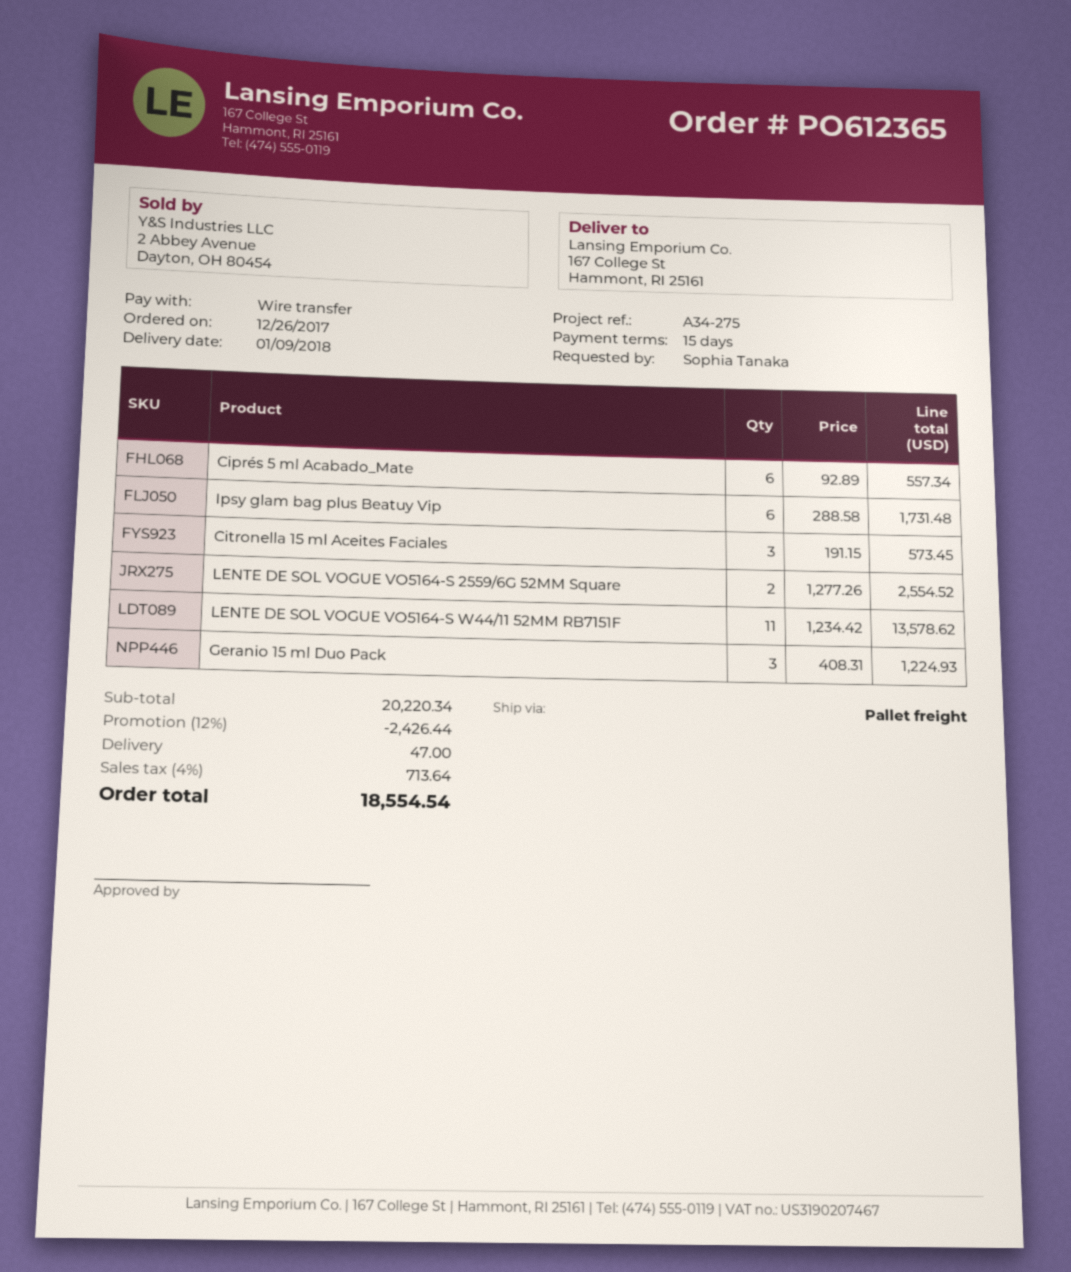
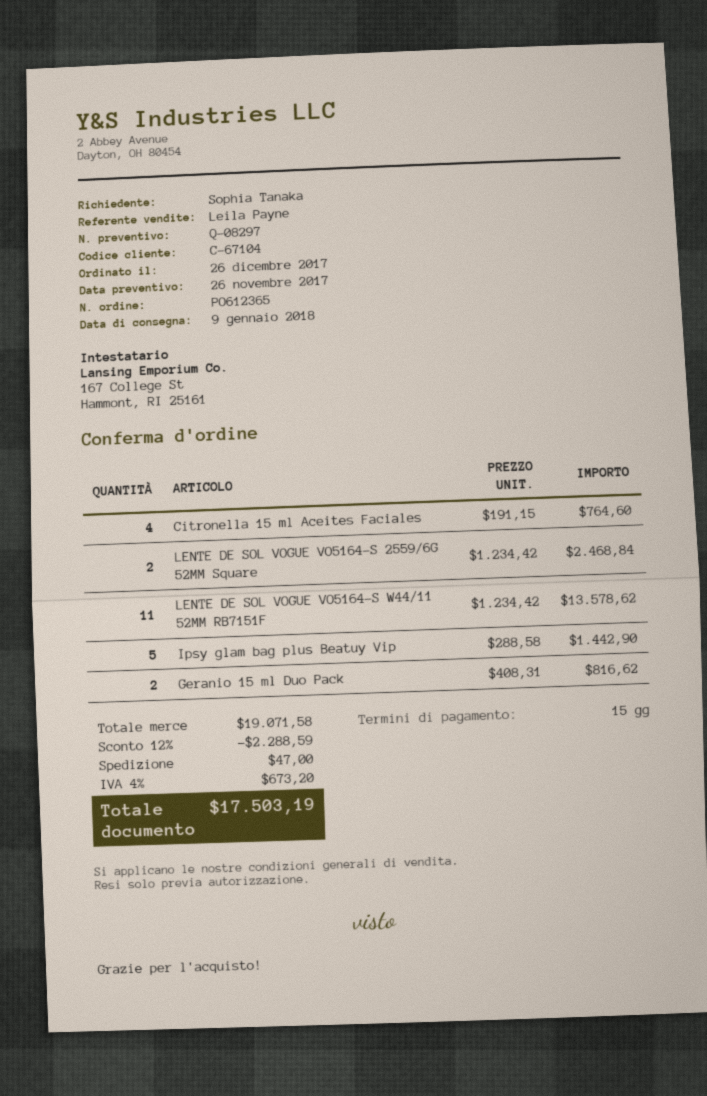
Ciprés 5 ml Acabado_Mate: 6 x 92.89 = 557.34 -> none
Ipsy glam bag plus Beatuy Vip: 6 x 288.58 = 1731.48 -> 5 x 288.58 = 1442.90
Citronella 15 ml Aceites Faciales: 3 x 191.15 = 573.45 -> 4 x 191.15 = 764.60
LENTE DE SOL VOGUE VO5164-S 2559/6G 52MM Square: 2 x 1277.26 = 2554.52 -> 2 x 1234.42 = 2468.84
Geranio 15 ml Duo Pack: 3 x 408.31 = 1224.93 -> 2 x 408.31 = 816.62
subtotal: 20220.34 -> 19071.58
discount: 12% = 2426.44 -> 12% = 2288.59
tax: 4% = 713.64 -> 4% = 673.20
total: 18554.54 -> 17503.19

